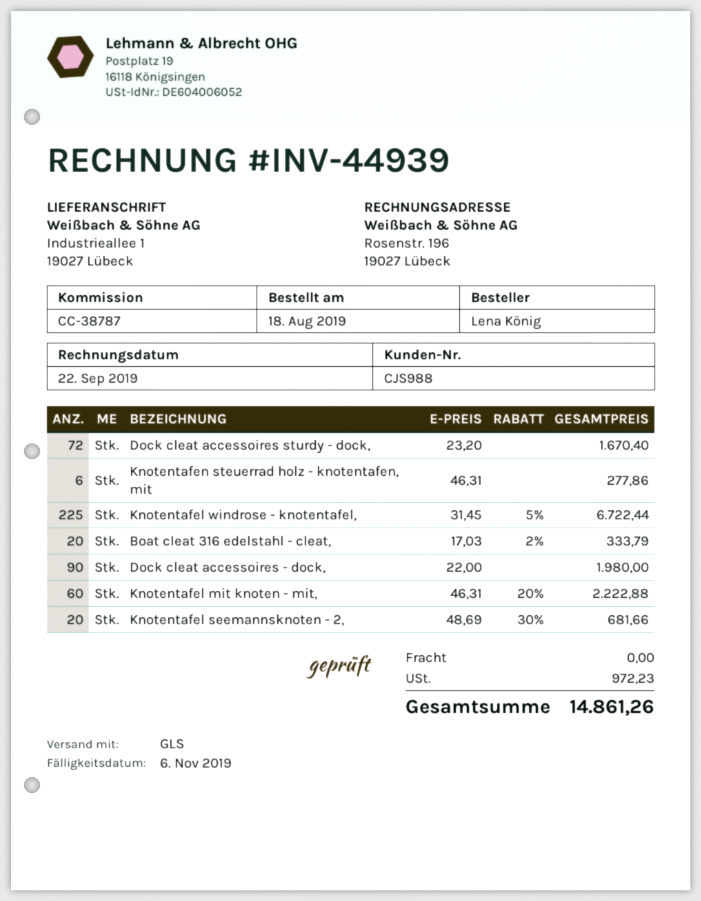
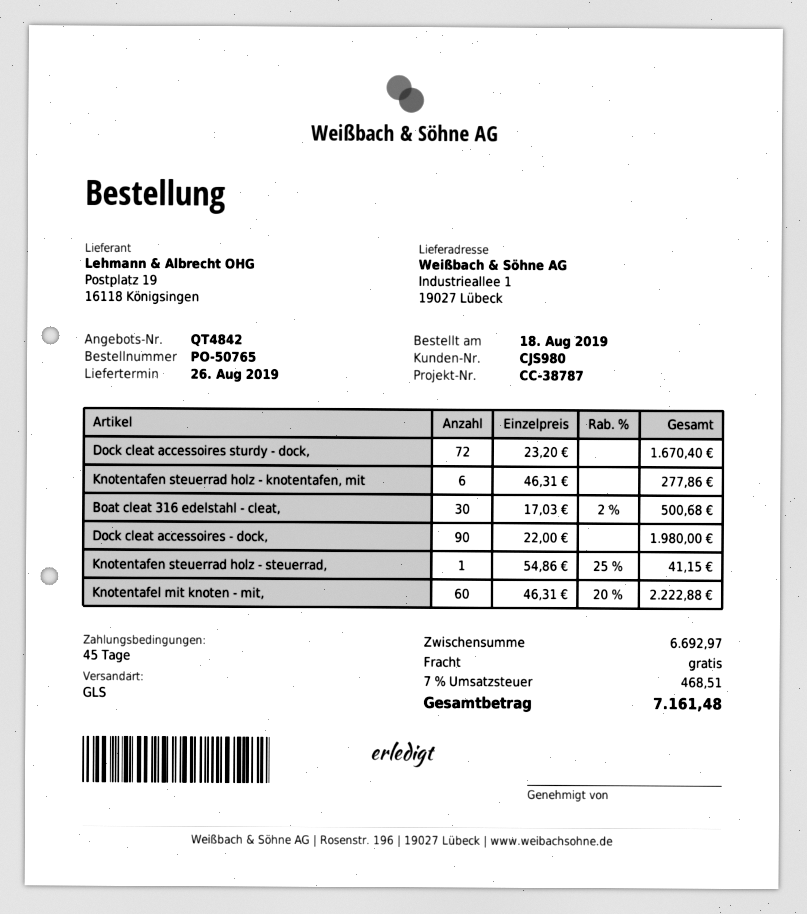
customer number: CJS988 -> CJS980
Knotentafel windrose - knotentafel,: 225 x 31.45 - 5% = 6722.44 -> none
Boat cleat 316 edelstahl - cleat,: 20 x 17.03 - 2% = 333.79 -> 30 x 17.03 - 2% = 500.68
Knotentafel seemannsknoten - 2,: 20 x 48.69 - 30% = 681.66 -> none
Knotentafen steuerrad holz - steuerrad,: none -> 1 x 54.86 - 25% = 41.15
tax: 972.23 -> 468.51
total: 14861.26 -> 7161.48

